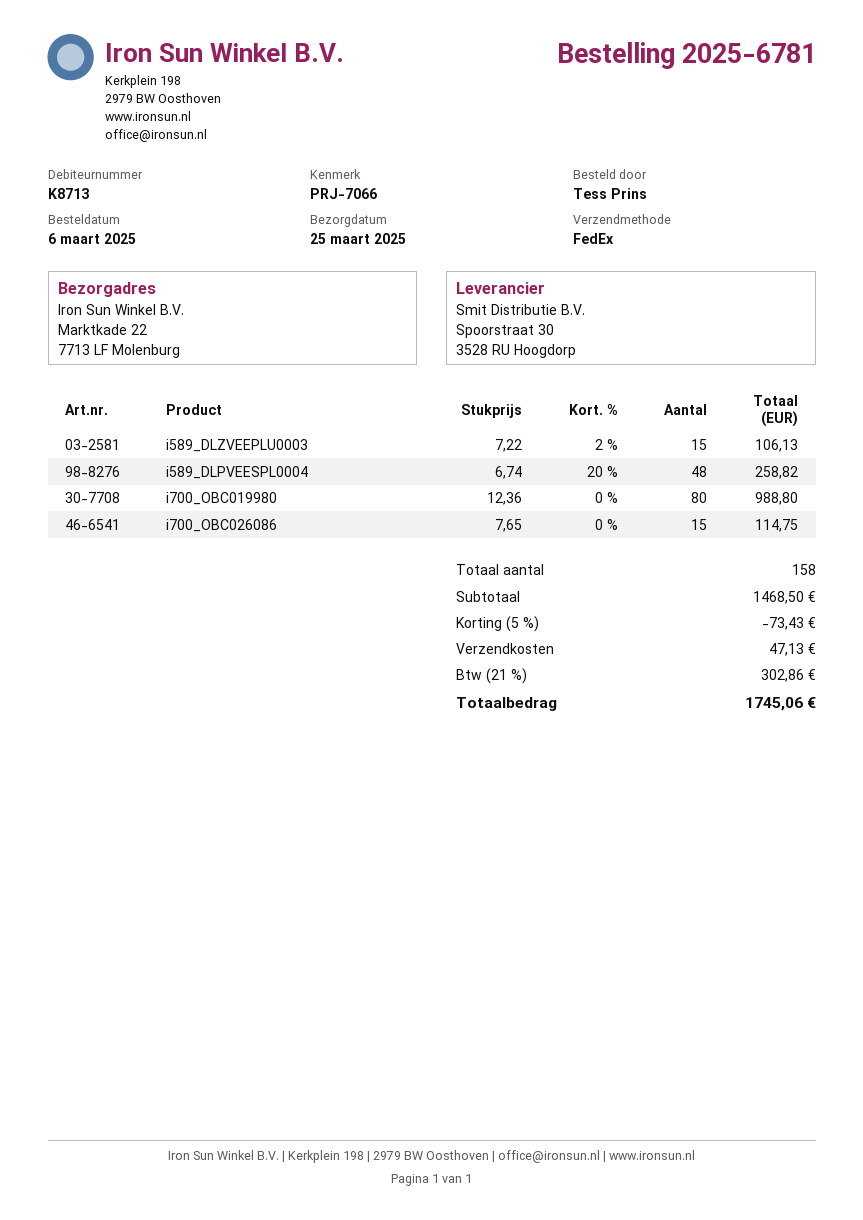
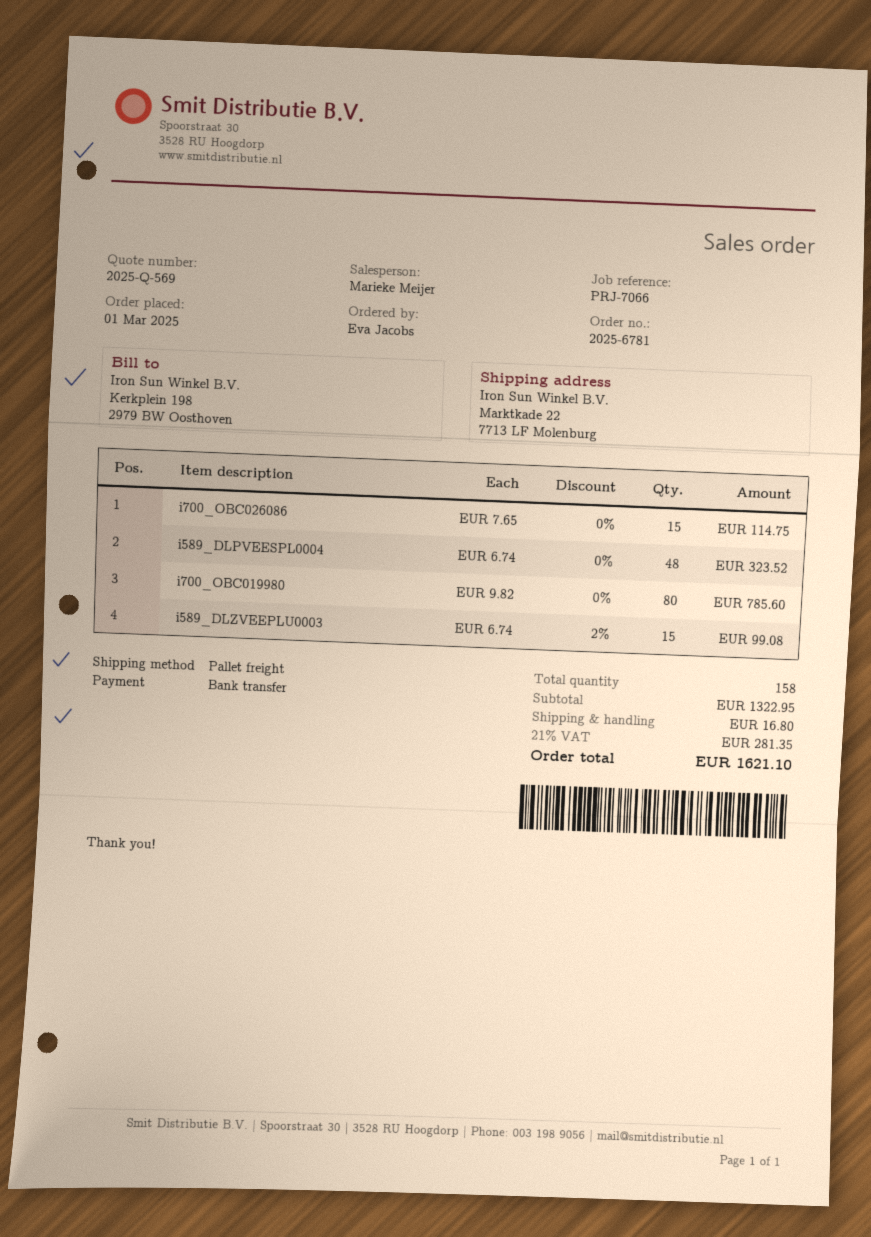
order date: 2025-03-06 -> 2025-03-01
ordered by: Tess Prins -> Eva Jacobs
shipping method: FedEx -> pallet freight
i589_DLZVEEPLU0003: 15 x 7.22 - 2% = 106.13 -> 15 x 6.74 - 2% = 99.08
i589_DLPVEESPL0004: 48 x 6.74 - 20% = 258.82 -> 48 x 6.74 = 323.52
i700_OBC019980: 80 x 12.36 = 988.80 -> 80 x 9.82 = 785.60
subtotal: 1468.50 -> 1322.95
discount: 5% = 73.43 -> none
shipping: 47.13 -> 16.80
tax: 21% = 302.86 -> 21% = 281.35
total: 1745.06 -> 1621.10

